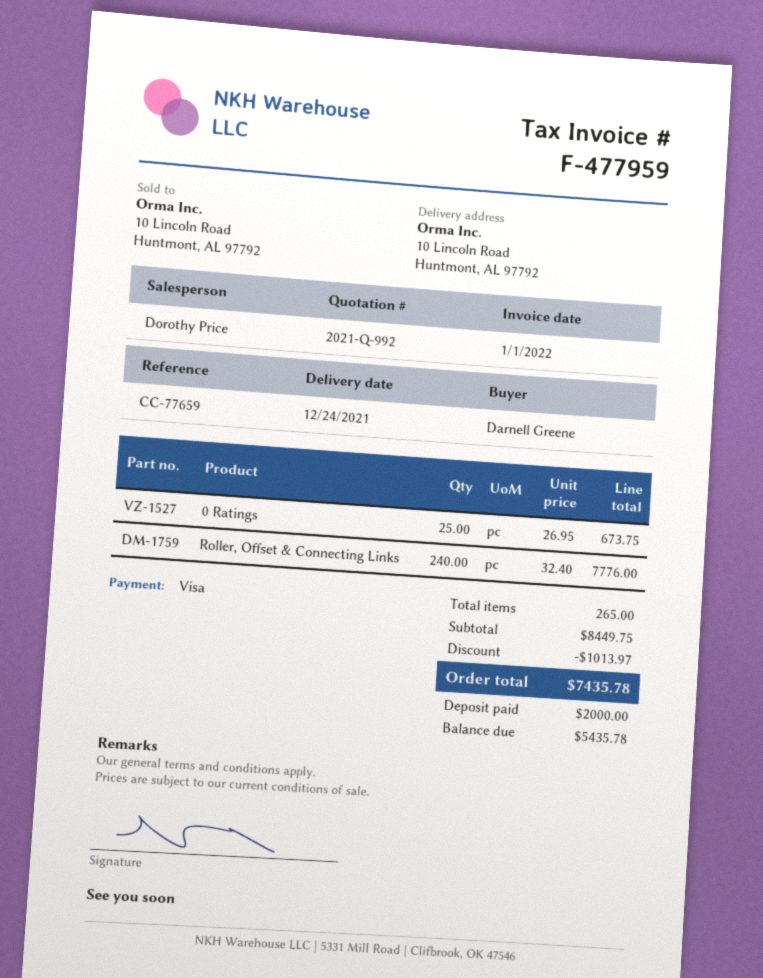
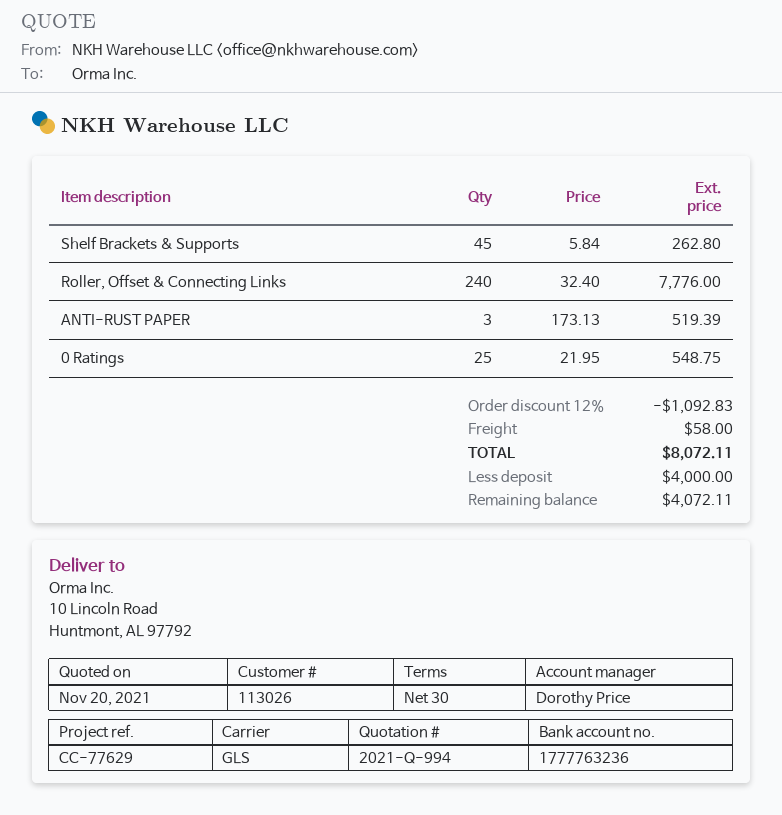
quote number: 2021-Q-992 -> 2021-Q-994
reference: CC-77659 -> CC-77629
0 Ratings: 25 x 26.95 = 673.75 -> 25 x 21.95 = 548.75
Shelf Brackets & Supports: none -> 45 x 5.84 = 262.80
ANTI-RUST PAPER: none -> 3 x 173.13 = 519.39
discount: 1013.97 -> 1092.83
shipping: none -> 58.00
total: 7435.78 -> 8072.11
deposit: 2000.00 -> 4000.00
balance: 5435.78 -> 4072.11

